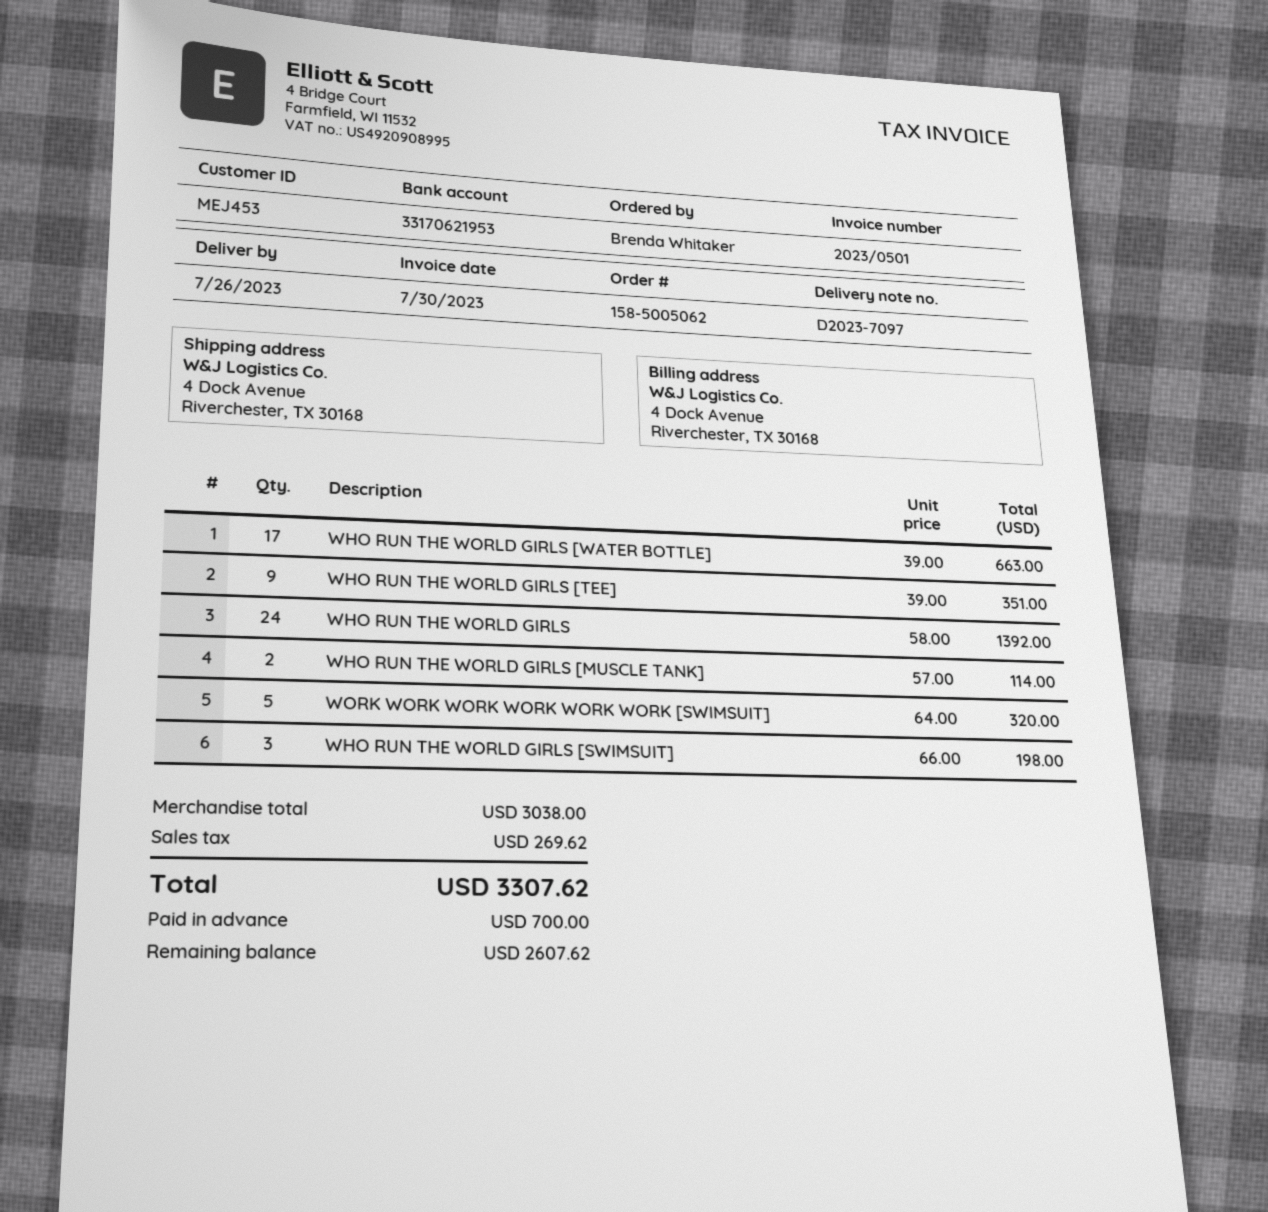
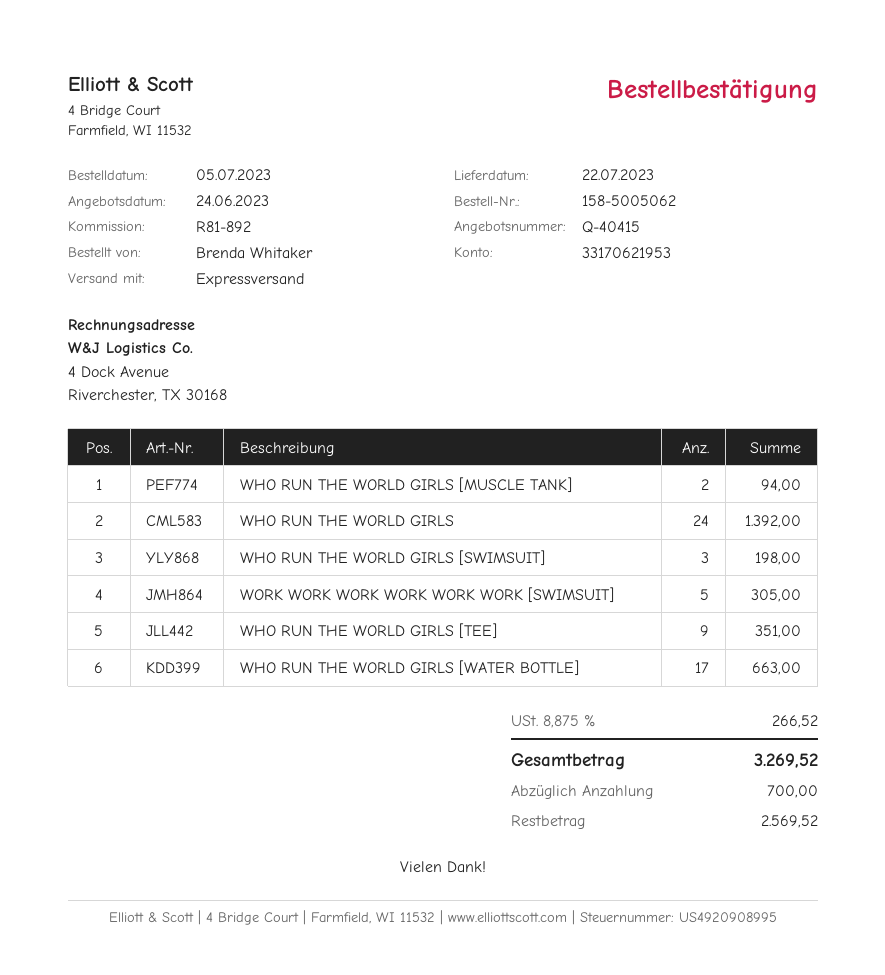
delivery date: 2023-07-26 -> 2023-07-22
WHO RUN THE WORLD GIRLS [MUSCLE TANK]: 2 for 114.00 -> 2 for 94.00
WORK WORK WORK WORK WORK WORK [SWIMSUIT]: 5 for 320.00 -> 5 for 305.00
tax: 269.62 -> 266.52
total: 3307.62 -> 3269.52
balance: 2607.62 -> 2569.52

